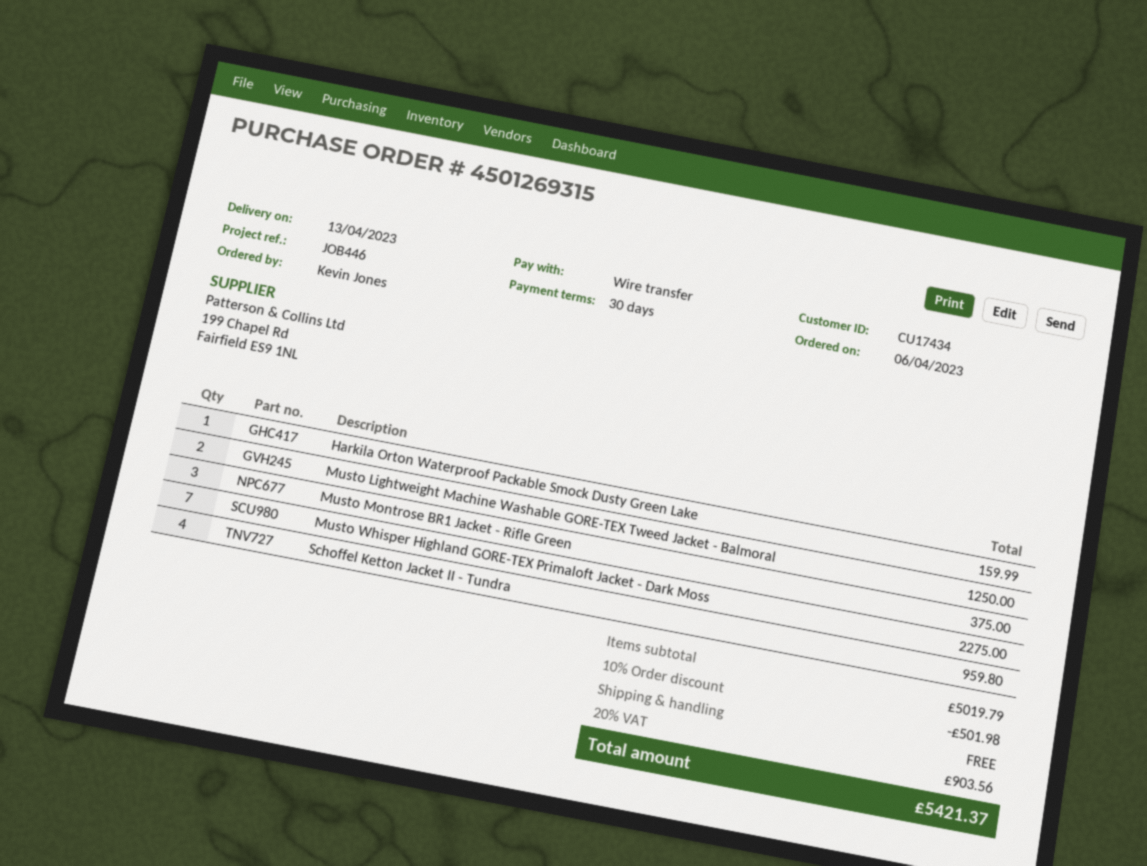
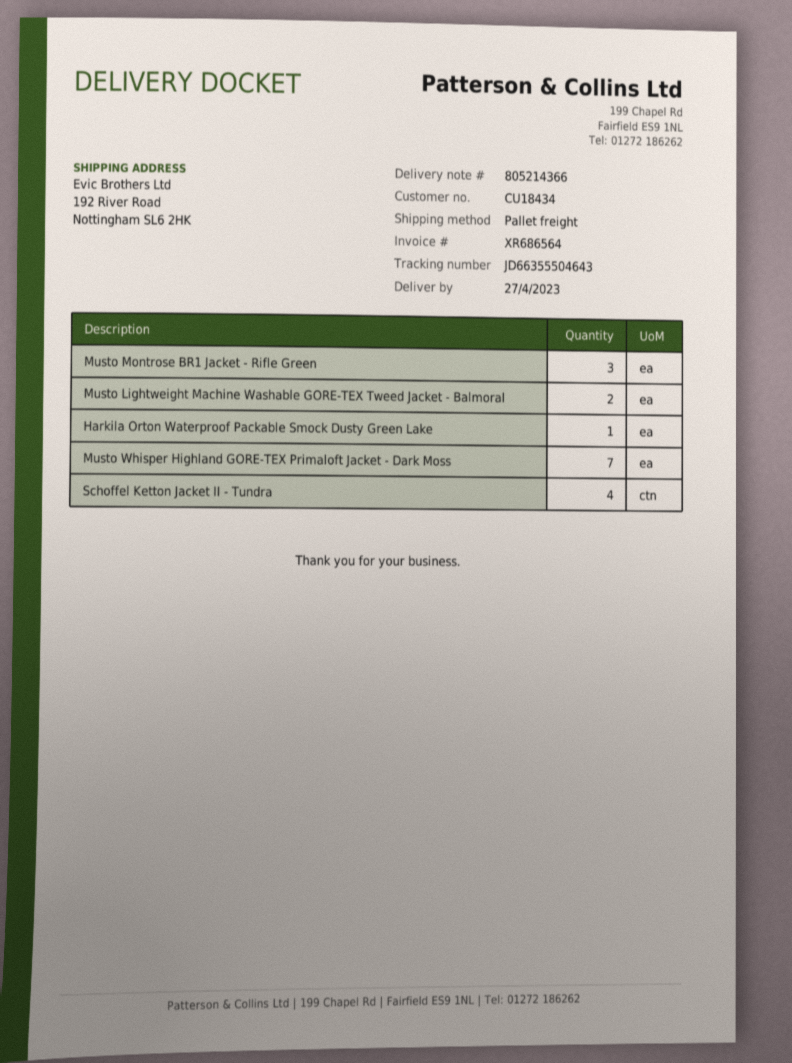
delivery date: 2023-04-13 -> 2023-04-27
customer number: CU17434 -> CU18434

